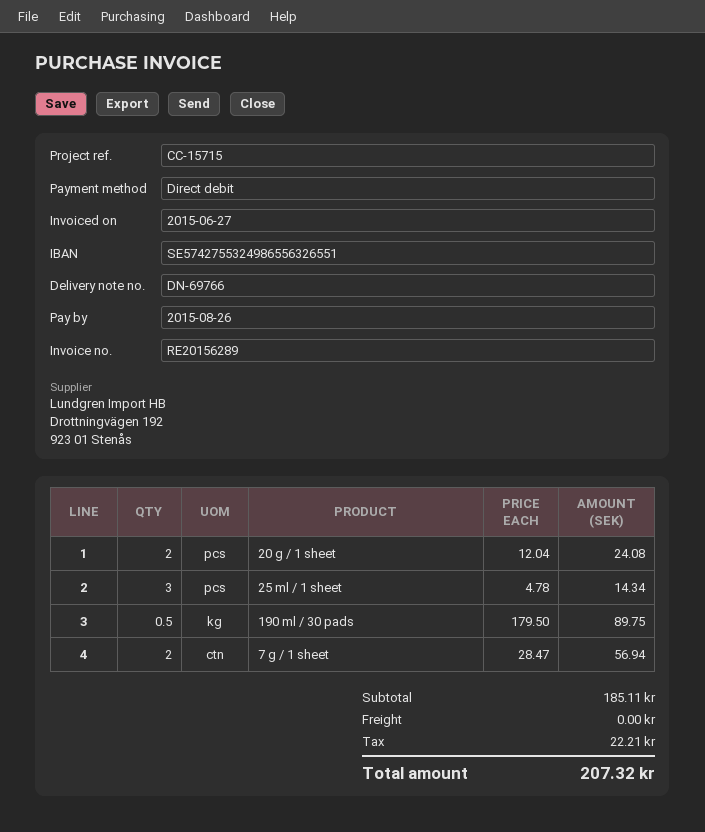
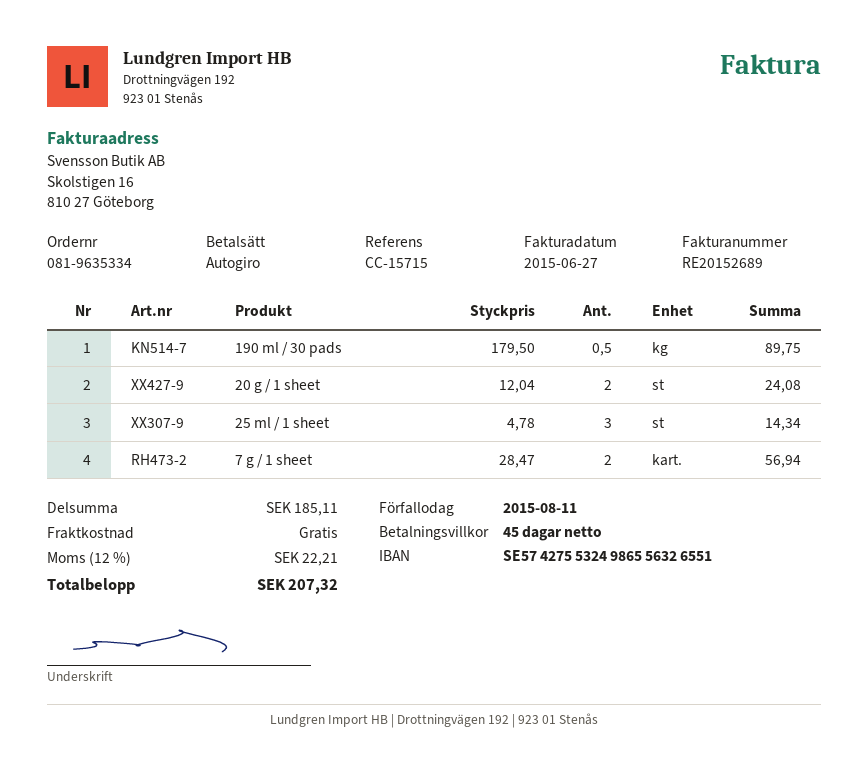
invoice number: RE20156289 -> RE20152689
due date: 2015-08-26 -> 2015-08-11

